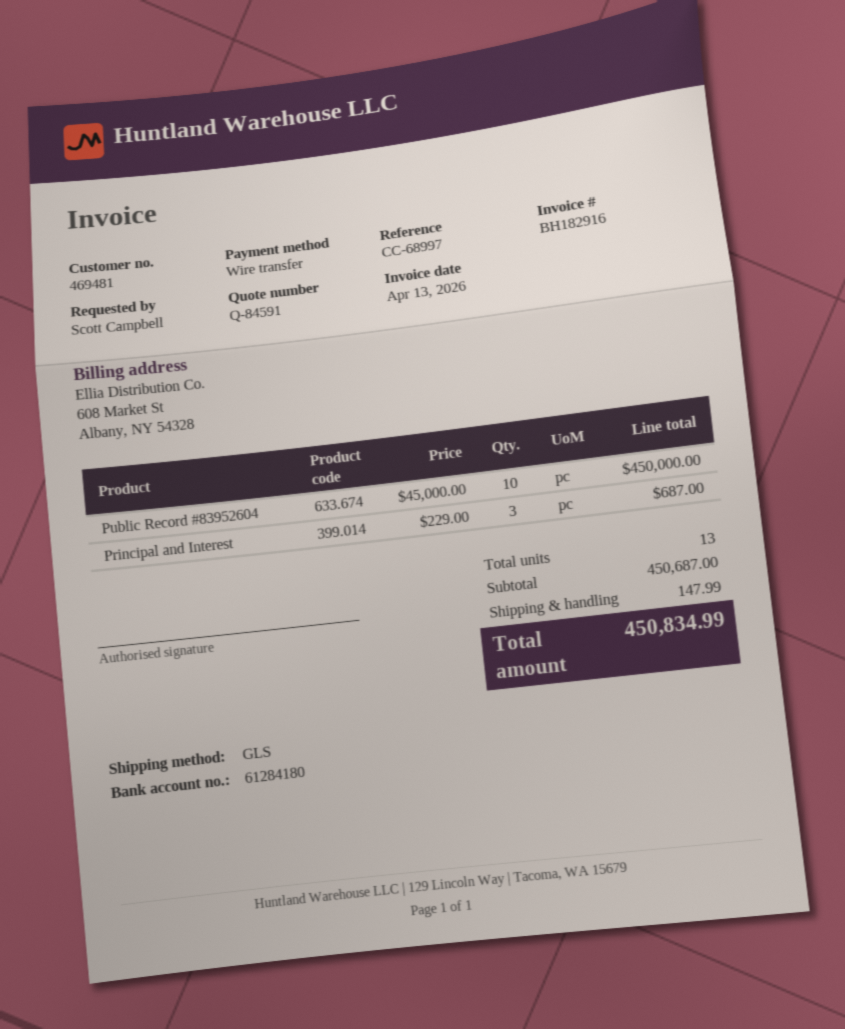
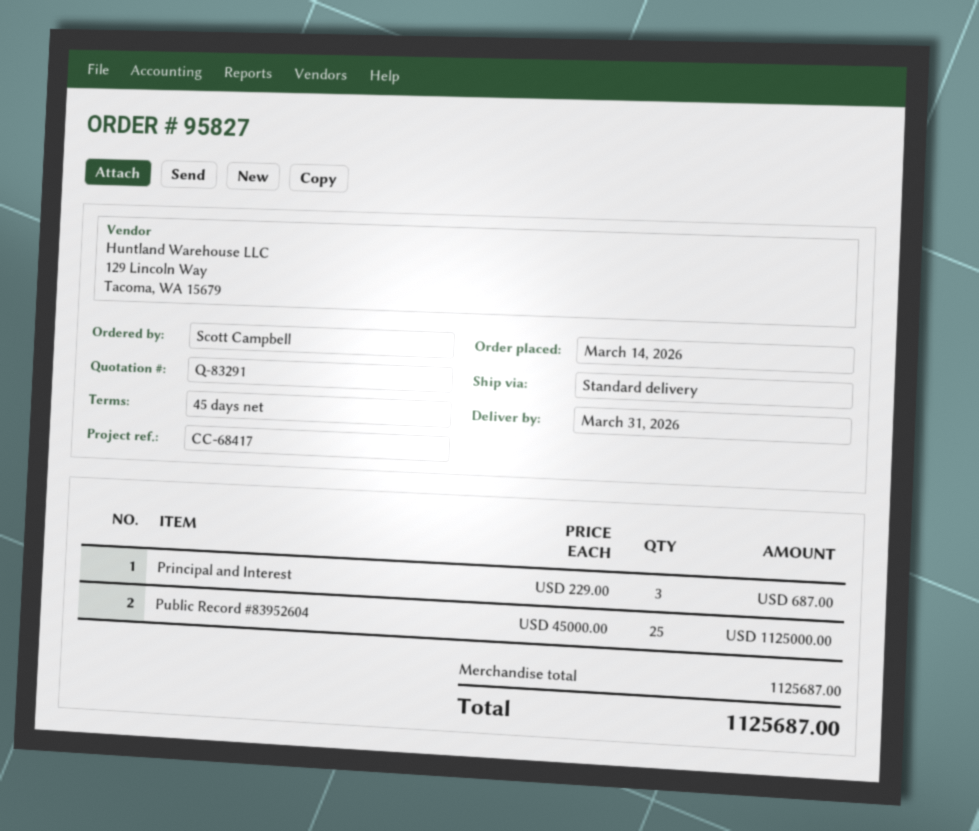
quote number: Q-84591 -> Q-83291
reference: CC-68997 -> CC-68417
shipping method: GLS -> standard
Public Record #83952604: 10 x 45000.00 = 450000.00 -> 25 x 45000.00 = 1125000.00
subtotal: 450687.00 -> 1125687.00
shipping: 147.99 -> none
total: 450834.99 -> 1125687.00

